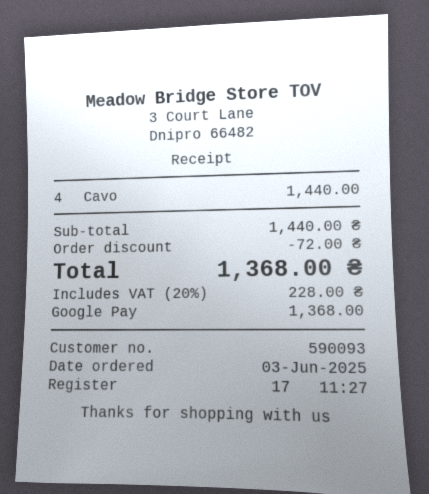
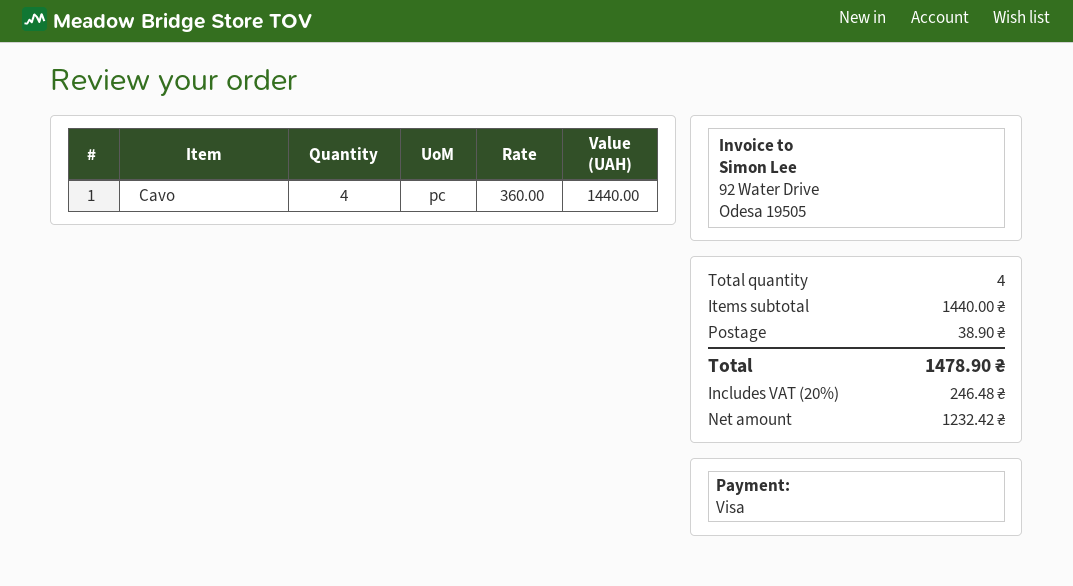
payment method: Google Pay -> Visa
discount: 72.00 -> none
shipping: none -> 38.90
tax: 20% = 228.00 -> 20% = 246.48
total: 1368.00 -> 1478.90

